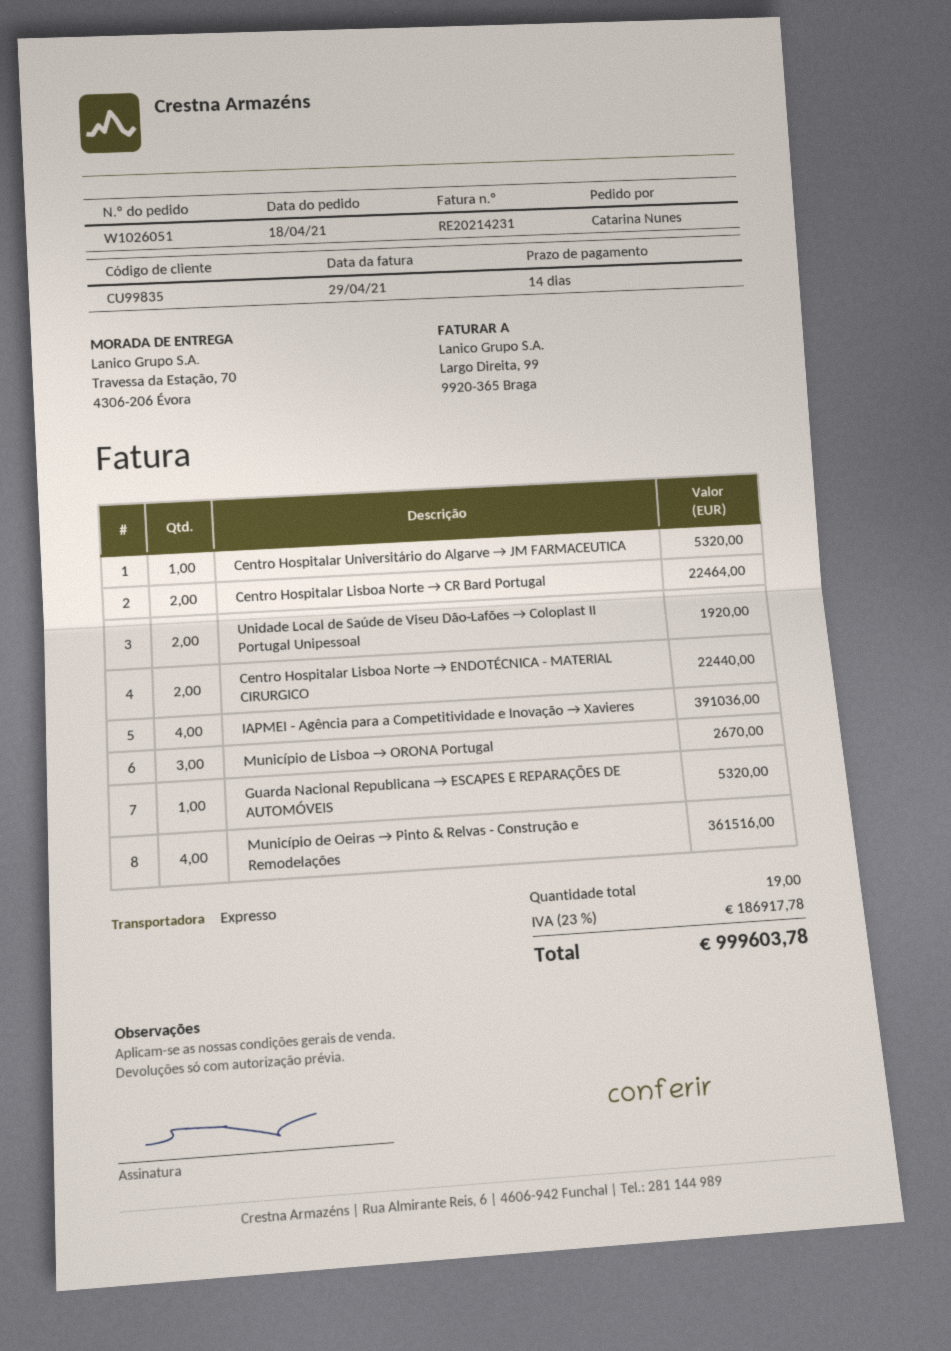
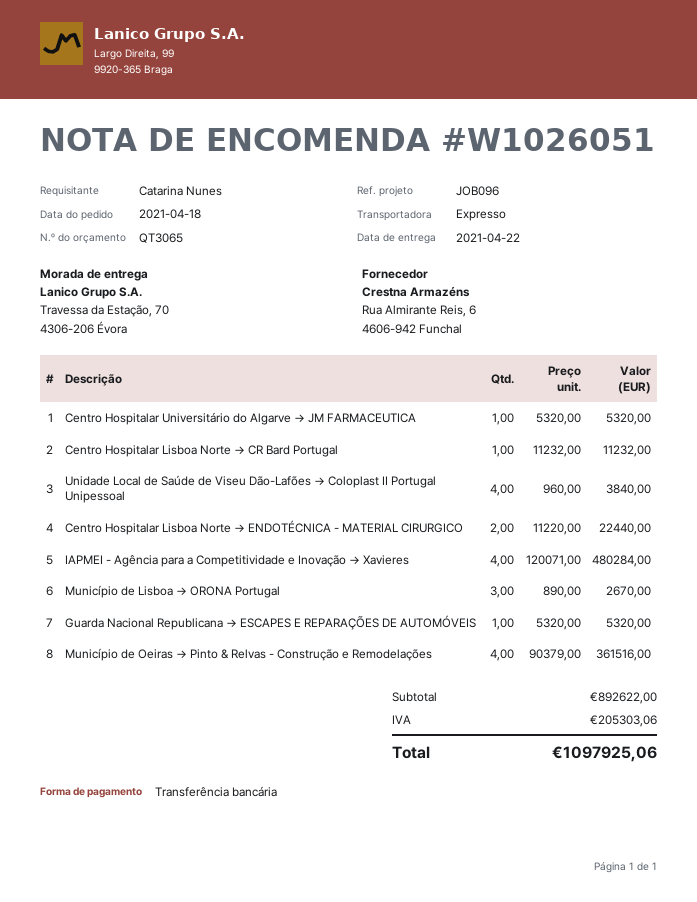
Centro Hospitalar Lisboa Norte → CR Bard Portugal: 2 for 22464.00 -> 1 for 11232.00
Unidade Local de Saúde de Viseu Dão-Lafões → Coloplast II Portugal Unipessoal: 2 for 1920.00 -> 4 for 3840.00
IAPMEI - Agência para a Competitividade e Inovação → Xavieres: 4 for 391036.00 -> 4 for 480284.00
tax: 186917.78 -> 205303.06
total: 999603.78 -> 1097925.06

